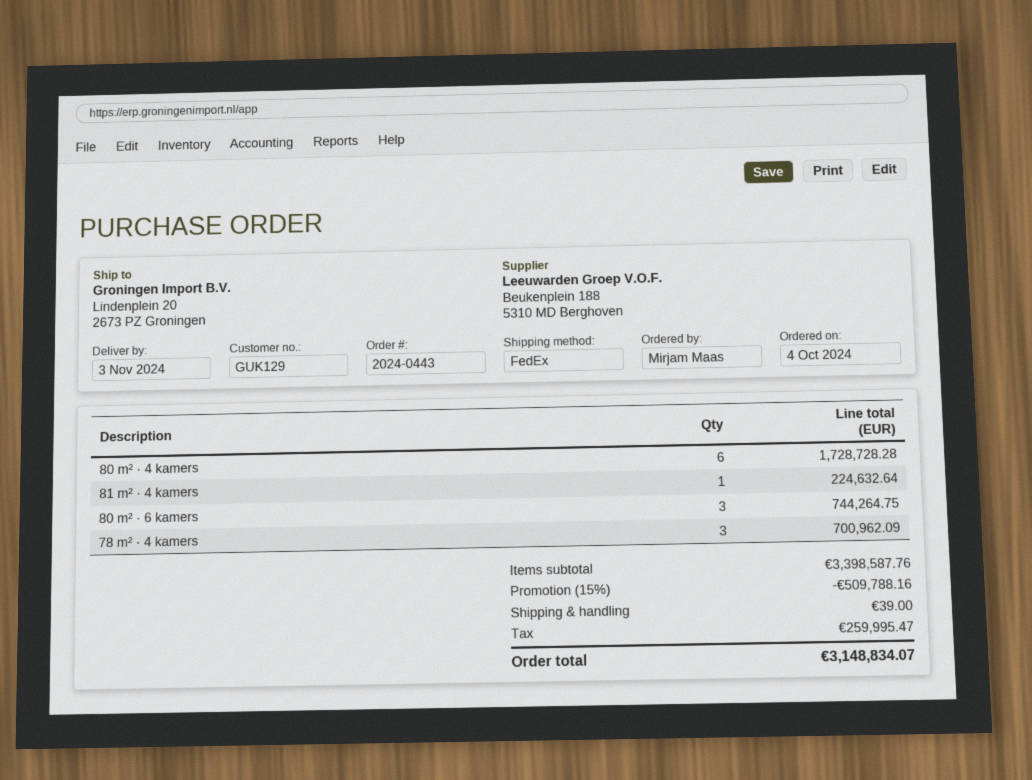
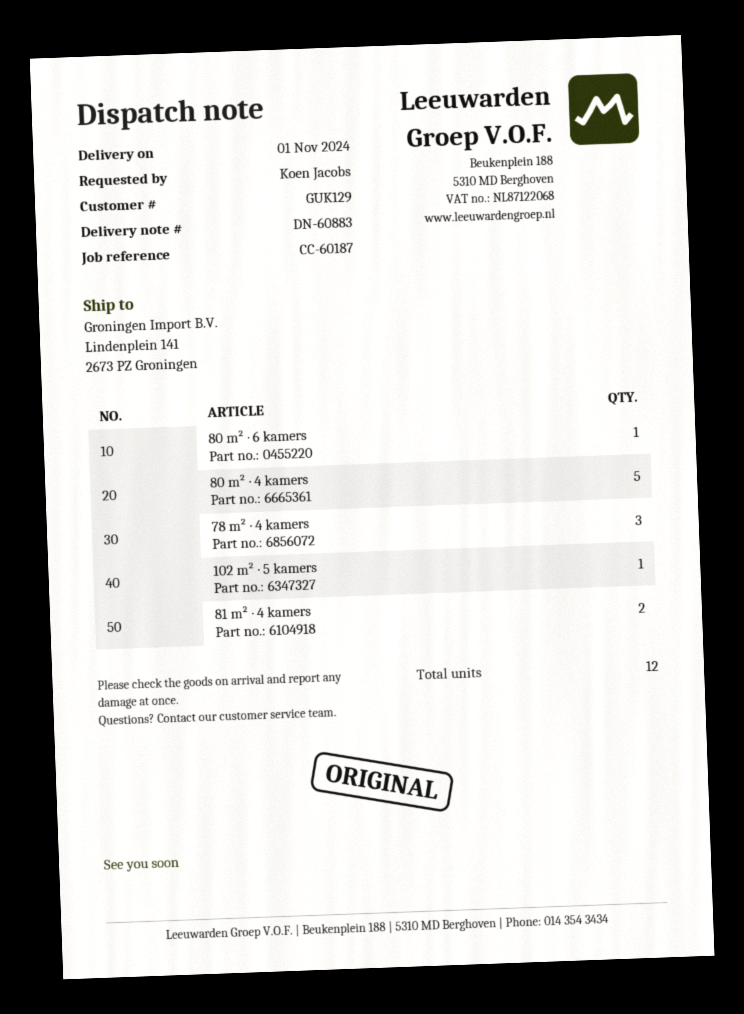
delivery date: 2024-11-03 -> 2024-11-01
ordered by: Mirjam Maas -> Koen Jacobs
ship to: Lindenplein 20, 2673 PZ Groningen -> Lindenplein 141, 2673 PZ Groningen
80 m² · 4 kamers: 6 -> 5
81 m² · 4 kamers: 1 -> 2
80 m² · 6 kamers: 3 -> 1
102 m² · 5 kamers: none -> 1

